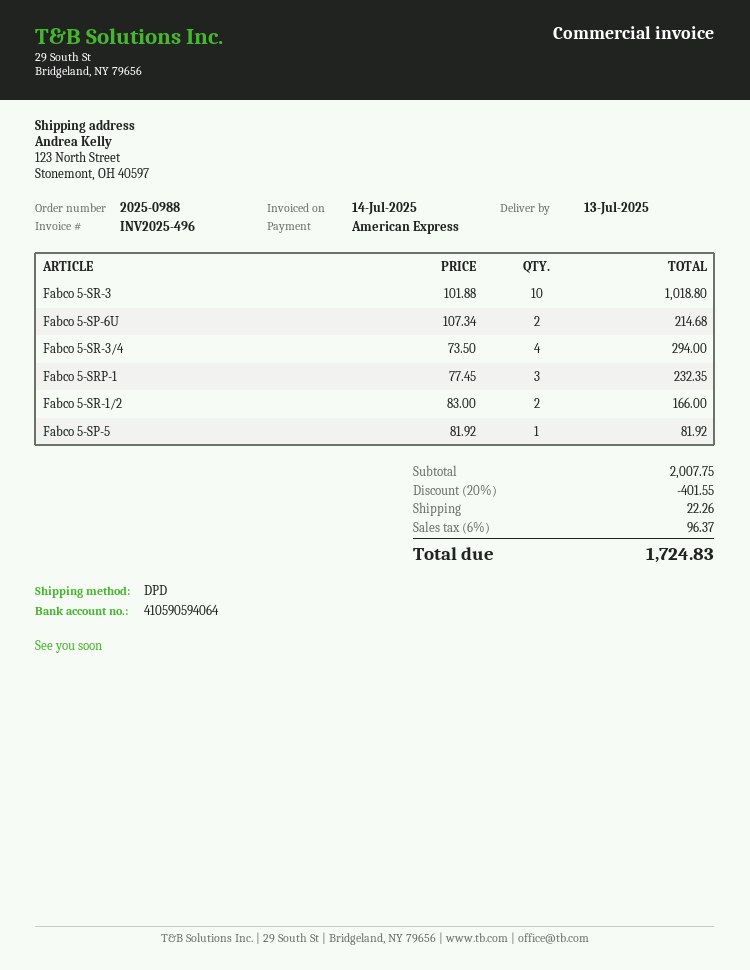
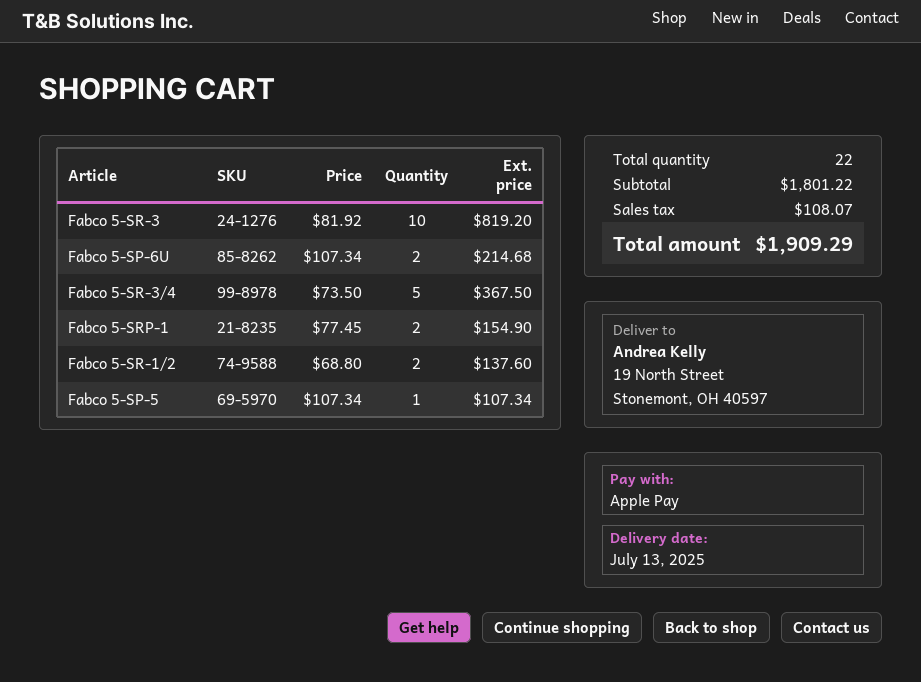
payment method: American Express -> Apple Pay
ship to: 123 North Street, Stonemont, OH 40597 -> 19 North Street, Stonemont, OH 40597
Fabco 5-SR-3: 10 x 101.88 = 1018.80 -> 10 x 81.92 = 819.20
Fabco 5-SR-3/4: 4 x 73.50 = 294.00 -> 5 x 73.50 = 367.50
Fabco 5-SRP-1: 3 x 77.45 = 232.35 -> 2 x 77.45 = 154.90
Fabco 5-SR-1/2: 2 x 83.00 = 166.00 -> 2 x 68.80 = 137.60
Fabco 5-SP-5: 1 x 81.92 = 81.92 -> 1 x 107.34 = 107.34
subtotal: 2007.75 -> 1801.22
discount: 20% = 401.55 -> none
shipping: 22.26 -> none
tax: 96.37 -> 108.07
total: 1724.83 -> 1909.29

